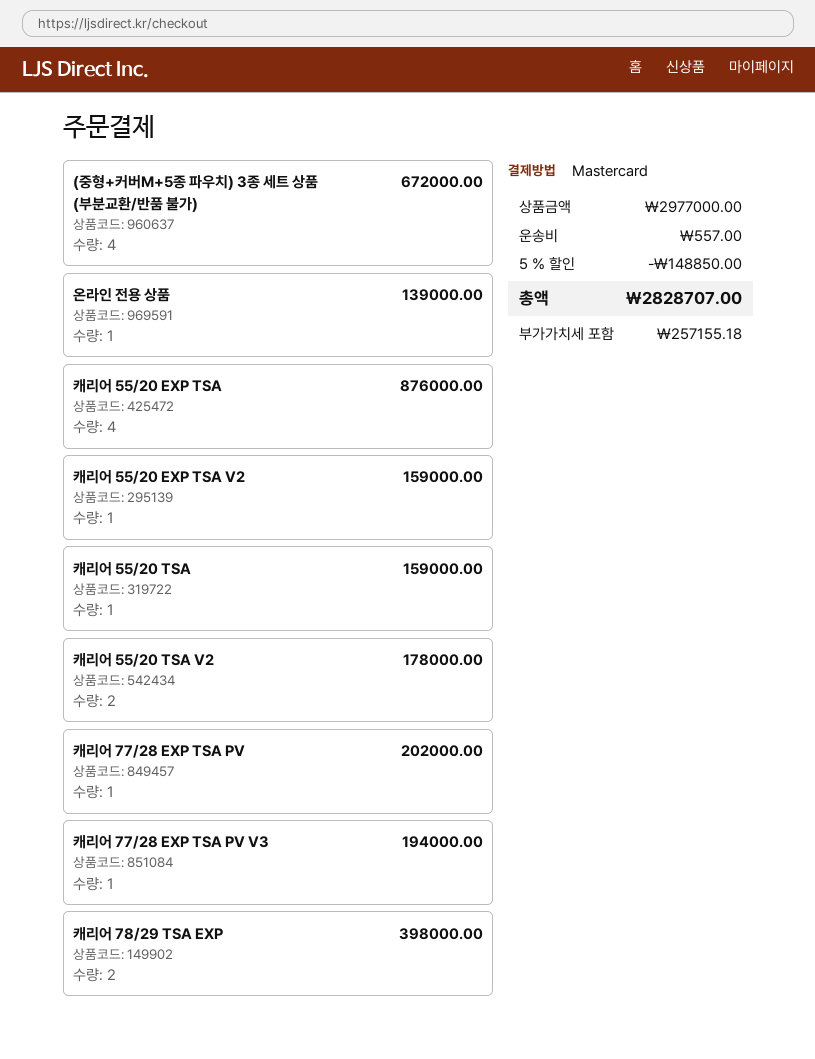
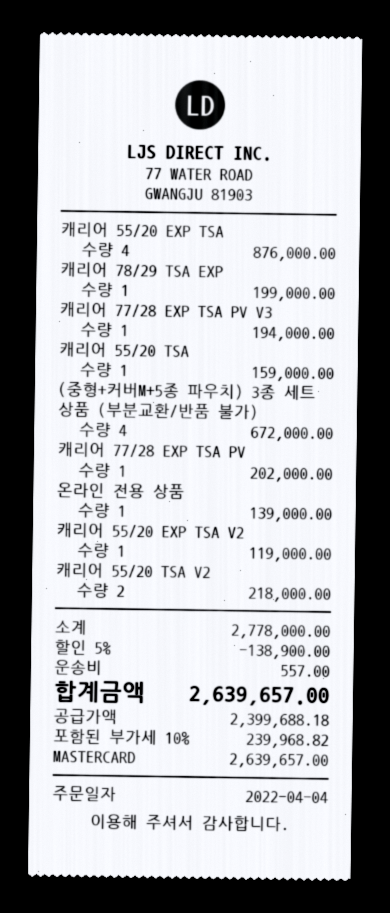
캐리어 55/20 EXP TSA V2: 1 for 159000.00 -> 1 for 119000.00
캐리어 55/20 TSA V2: 2 for 178000.00 -> 2 for 218000.00
캐리어 78/29 TSA EXP: 2 for 398000.00 -> 1 for 199000.00
subtotal: 2977000.00 -> 2778000.00
discount: 5% = 148850.00 -> 5% = 138900.00
tax: 257155.18 -> 239968.82
total: 2828707.00 -> 2639657.00

